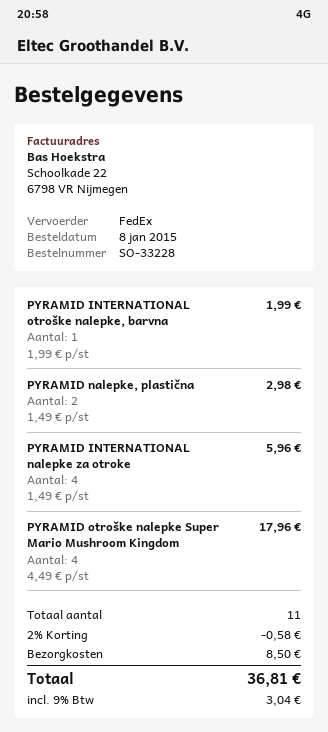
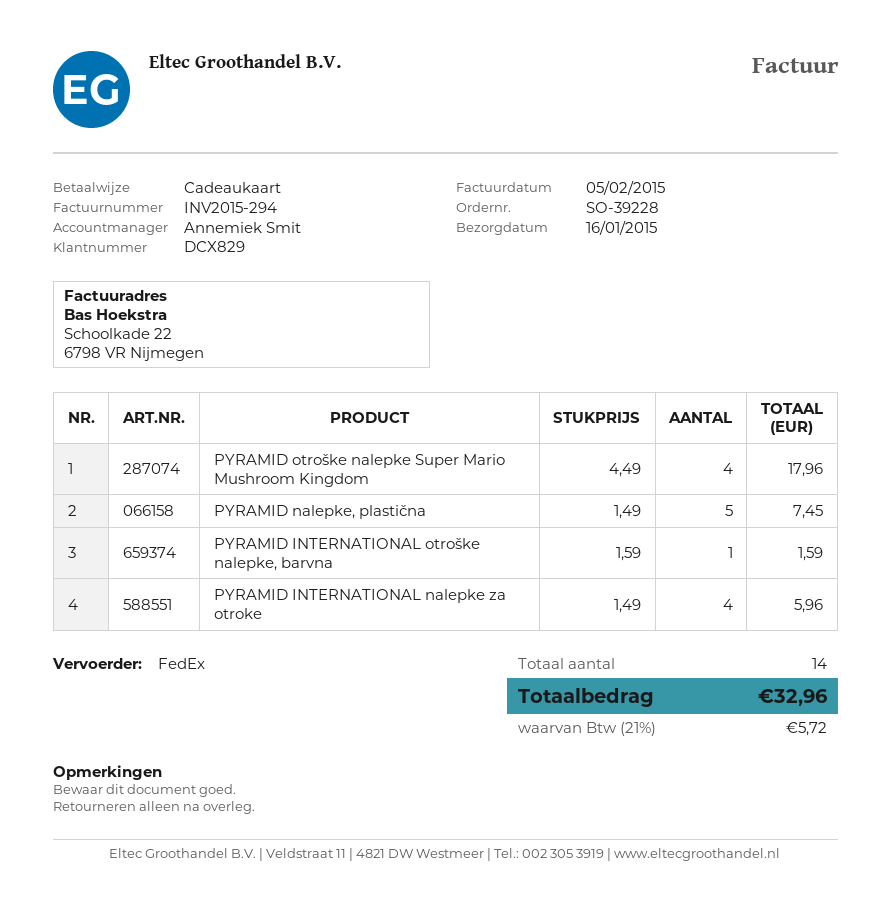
order number: SO-33228 -> SO-39228
PYRAMID INTERNATIONAL otroške nalepke, barvna: 1 x 1.99 = 1.99 -> 1 x 1.59 = 1.59
PYRAMID nalepke, plastična: 2 x 1.49 = 2.98 -> 5 x 1.49 = 7.45
total quantity: 11 -> 14
discount: 2% = 0.58 -> none
shipping: 8.50 -> none
tax: 9% = 3.04 -> 21% = 5.72
total: 36.81 -> 32.96

